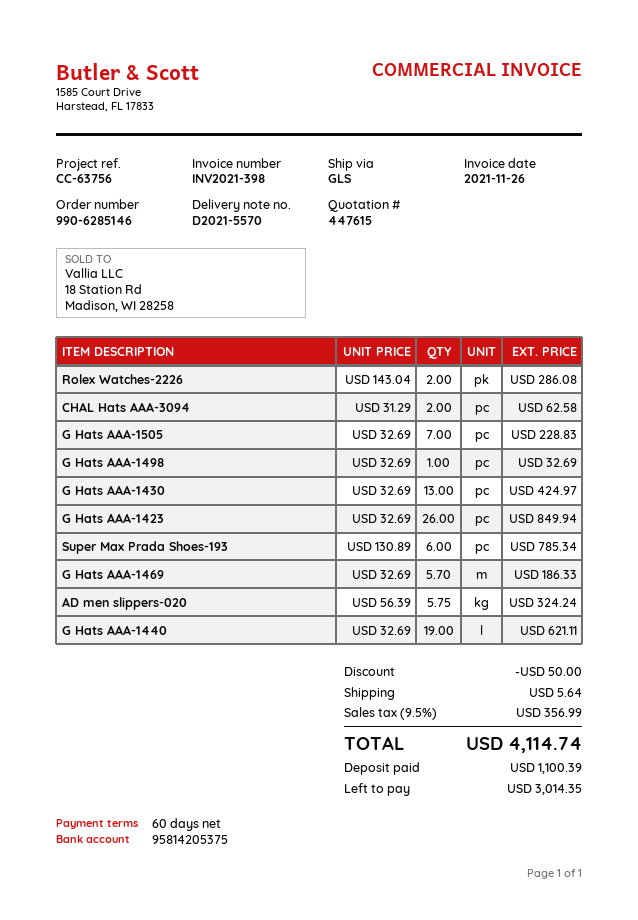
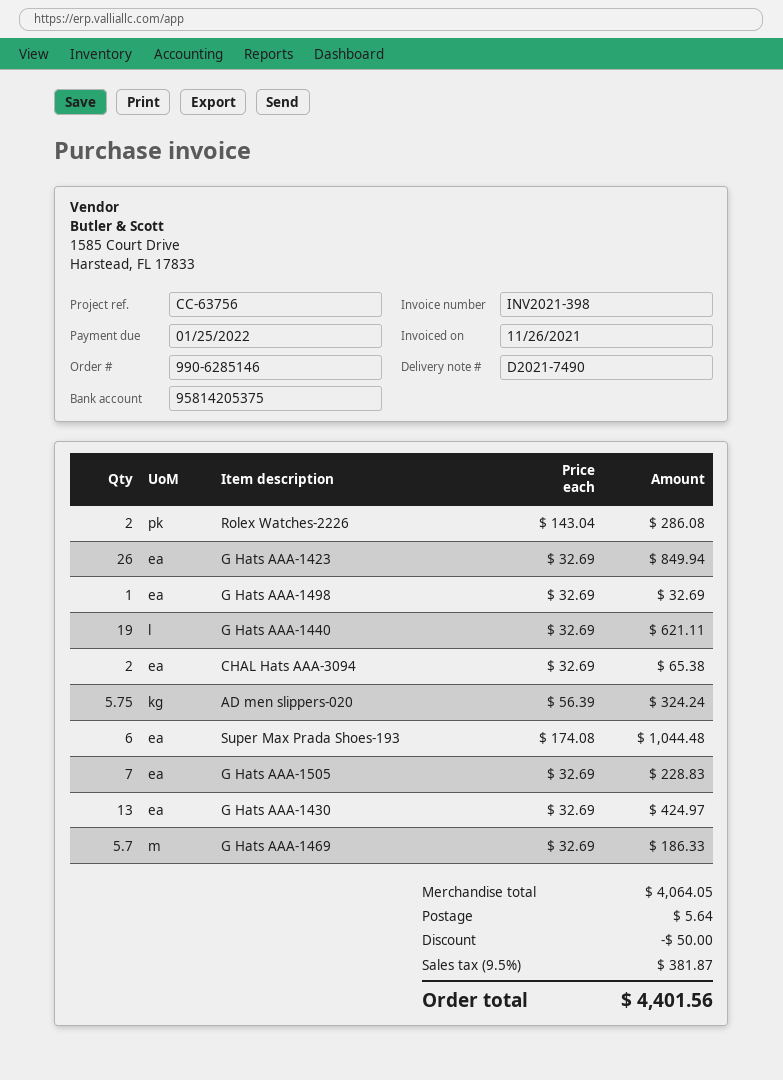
delivery note number: D2021-5570 -> D2021-7490
CHAL Hats AAA-3094: 2 x 31.29 = 62.58 -> 2 x 32.69 = 65.38
Super Max Prada Shoes-193: 6 x 130.89 = 785.34 -> 6 x 174.08 = 1044.48
tax: 9.5% = 356.99 -> 9.5% = 381.87
total: 4114.74 -> 4401.56

